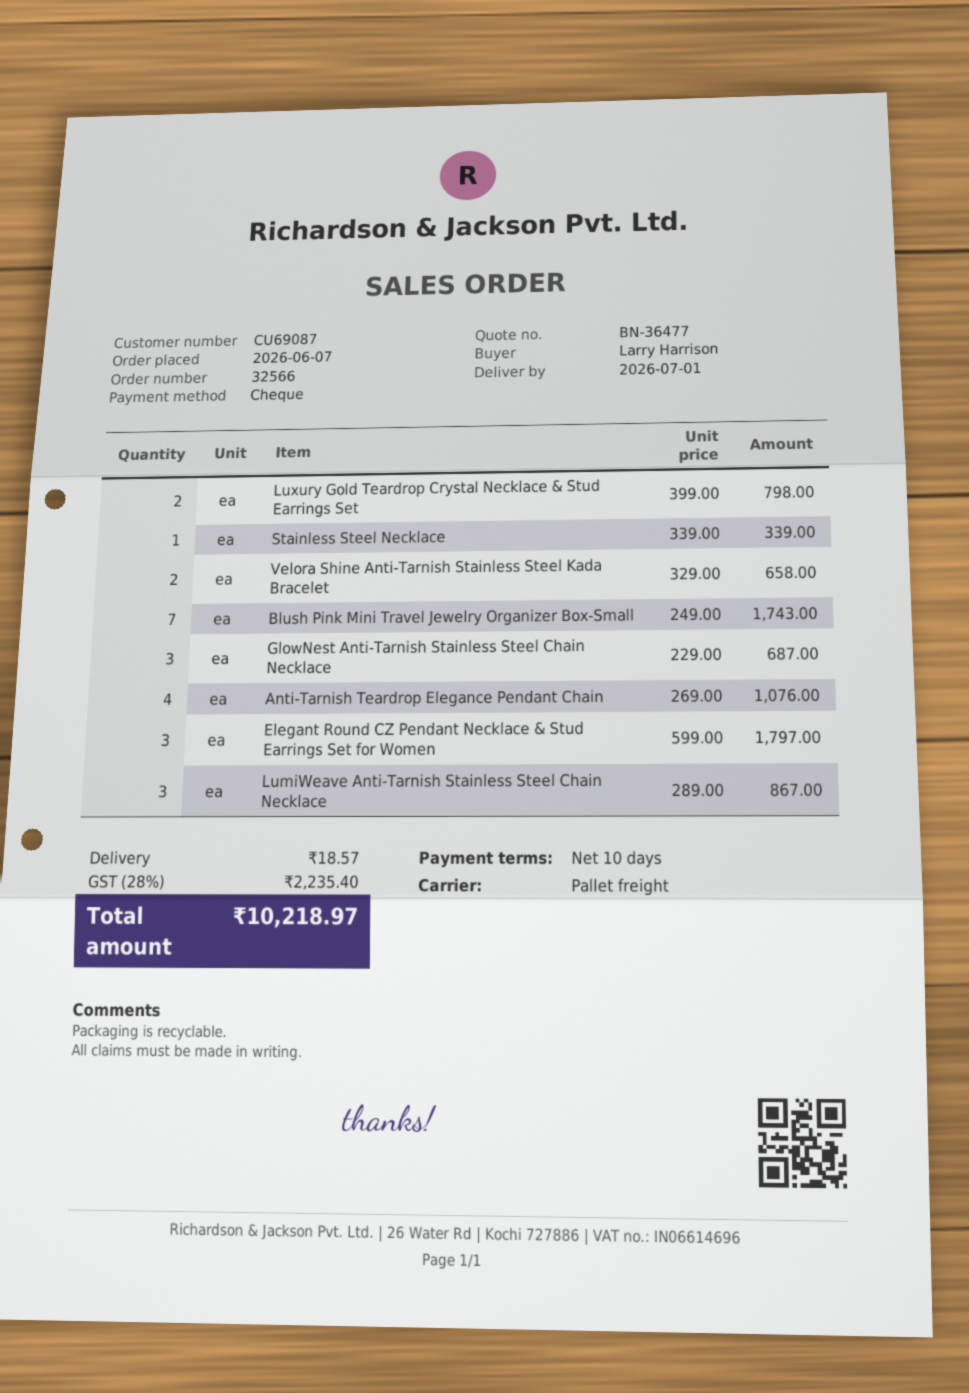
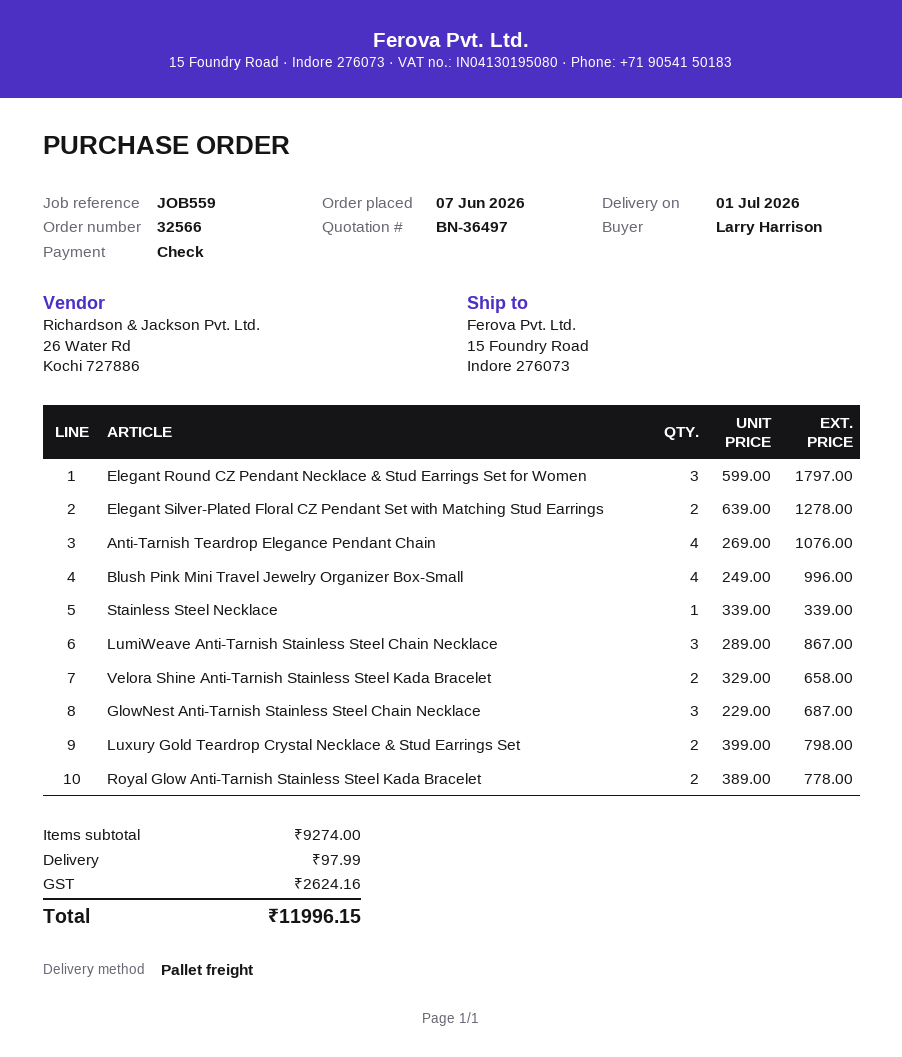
quote number: BN-36477 -> BN-36497
Blush Pink Mini Travel Jewelry Organizer Box-Small: 7 x 249.00 = 1743.00 -> 4 x 249.00 = 996.00
Elegant Silver-Plated Floral CZ Pendant Set with Matching Stud Earrings: none -> 2 x 639.00 = 1278.00
Royal Glow Anti-Tarnish Stainless Steel Kada Bracelet: none -> 2 x 389.00 = 778.00
shipping: 18.57 -> 97.99
tax: 2235.40 -> 2624.16
total: 10218.97 -> 11996.15

